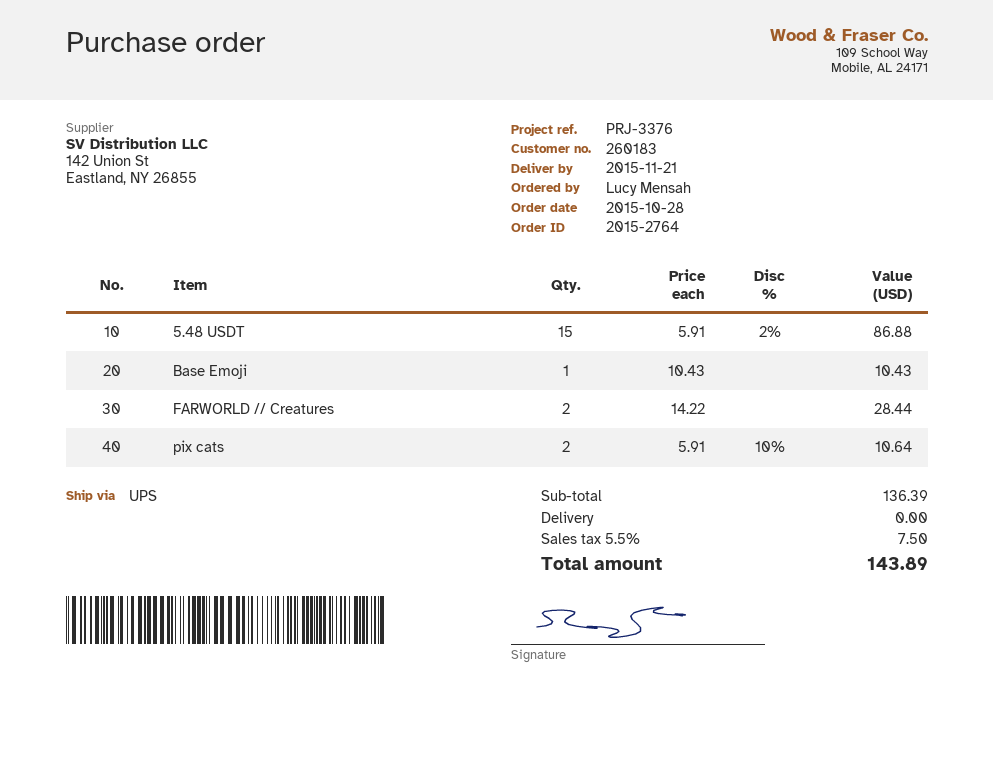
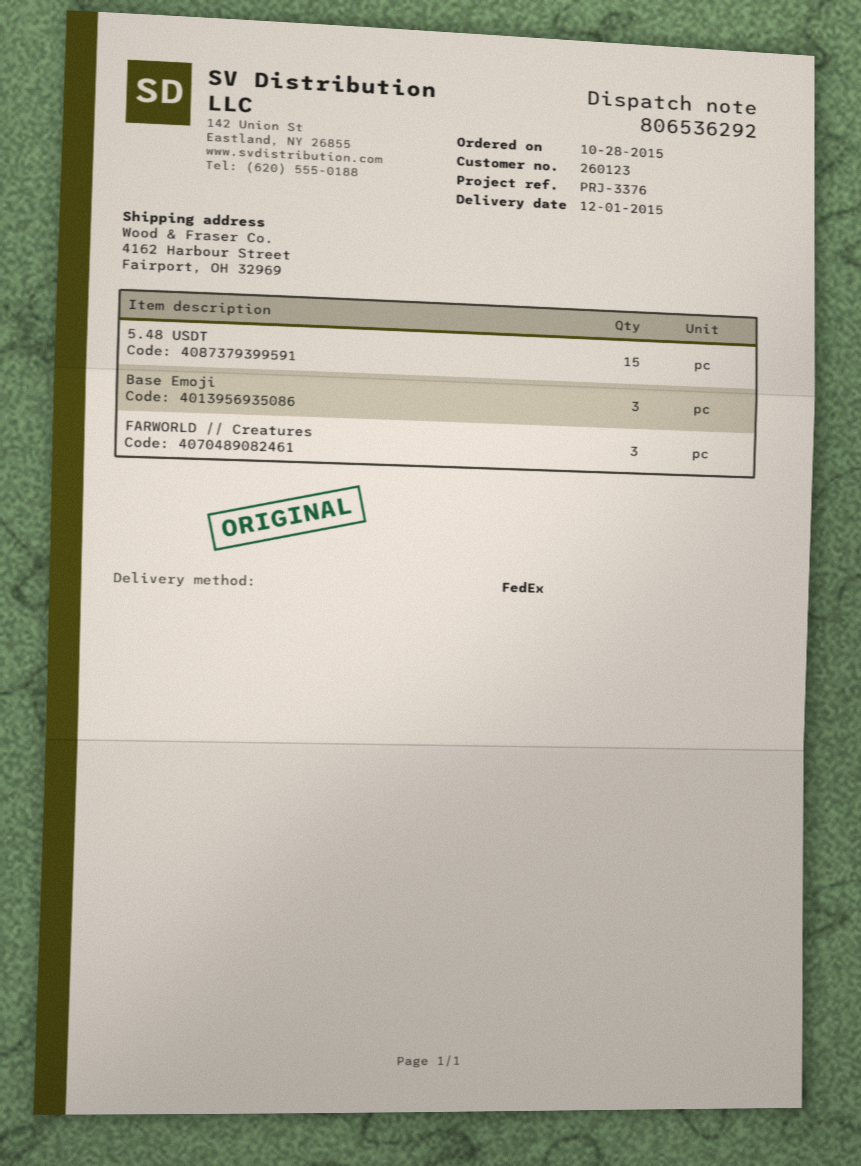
delivery date: 2015-11-21 -> 2015-12-01
customer number: 260183 -> 260123
shipping method: UPS -> FedEx
Base Emoji: 1 -> 3
FARWORLD // Creatures: 2 -> 3
pix cats: 2 -> none

